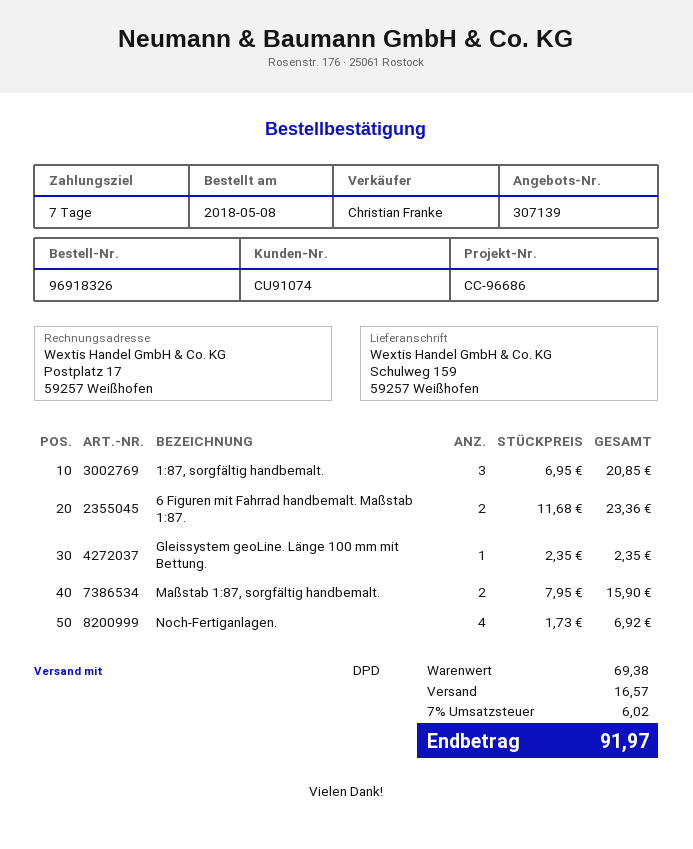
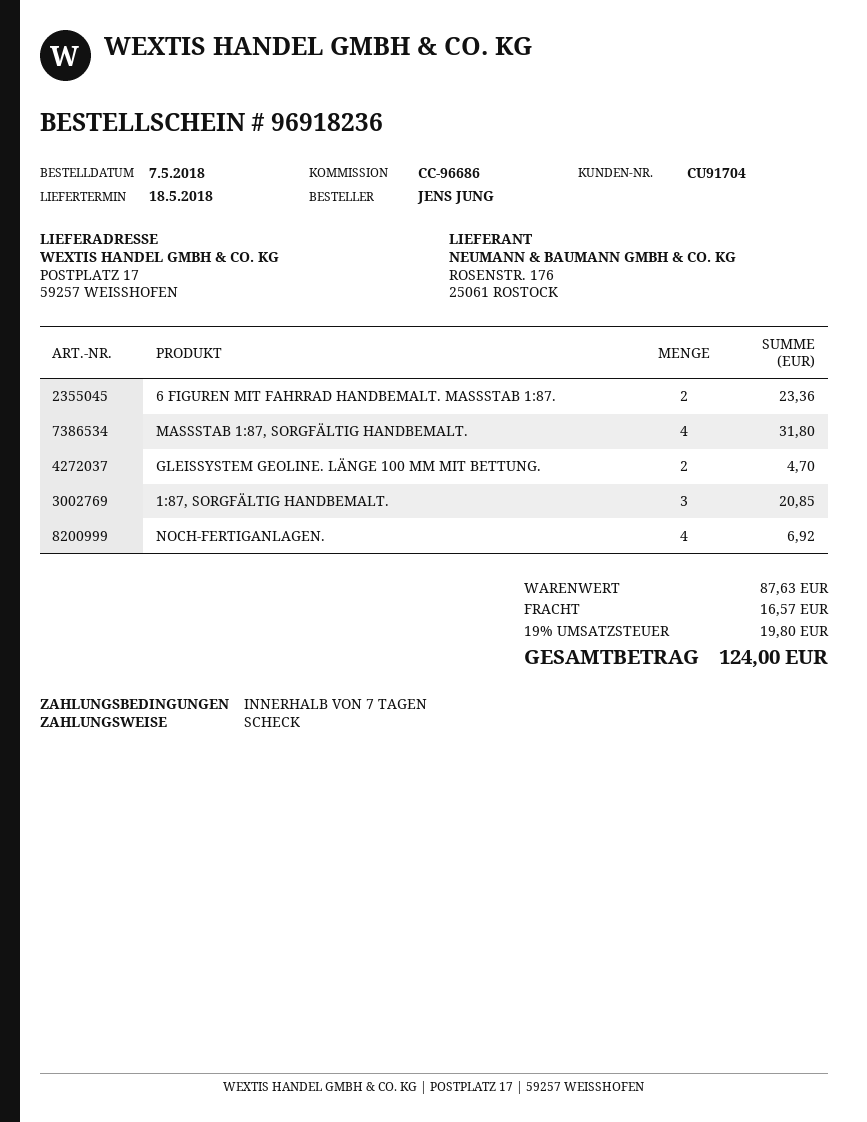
order number: 96918326 -> 96918236
order date: 2018-05-08 -> 2018-05-07
customer number: CU91074 -> CU91704
ship to: Schulweg 159, 59257 Weißhofen -> POSTPLATZ 17, 59257 WEISSHOFEN
Gleissystem geoLine. Länge 100 mm mit Bettung.: 1 for 2.35 -> 2 for 4.70
Maßstab 1:87, sorgfältig handbemalt.: 2 for 15.90 -> 4 for 31.80
subtotal: 69.38 -> 87.63
tax: 7% = 6.02 -> 19% = 19.80
total: 91.97 -> 124.00

